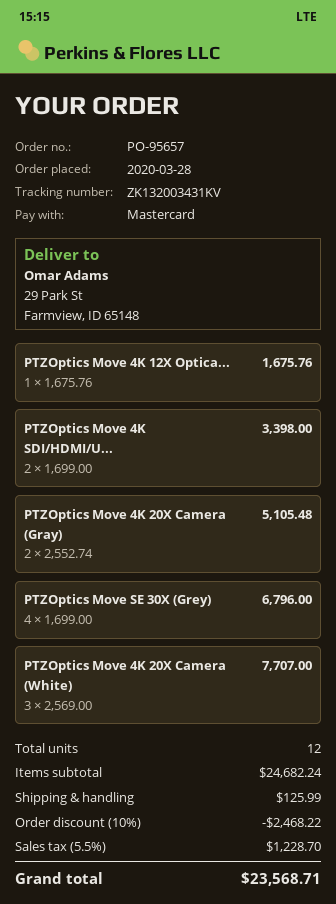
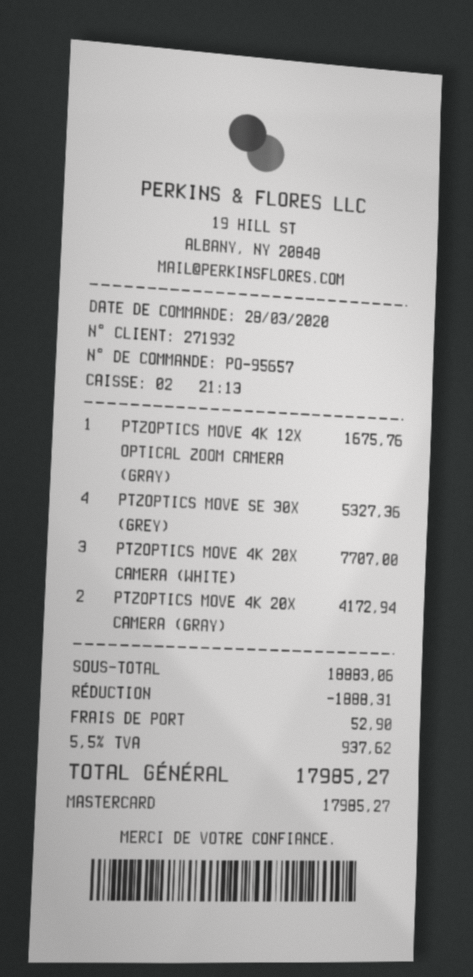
PTZOptics Move 4K SDI/HDMI/U...: 2 for 3398.00 -> none
PTZOptics Move 4K 20X Camera (Gray): 2 for 5105.48 -> 2 for 4172.94
PTZOptics Move SE 30X (Grey): 4 for 6796.00 -> 4 for 5327.36
subtotal: 24682.24 -> 18883.06
discount: 2468.22 -> 1888.31
shipping: 125.99 -> 52.90
tax: 5.5% = 1228.70 -> 5.5% = 937.62
total: 23568.71 -> 17985.27

